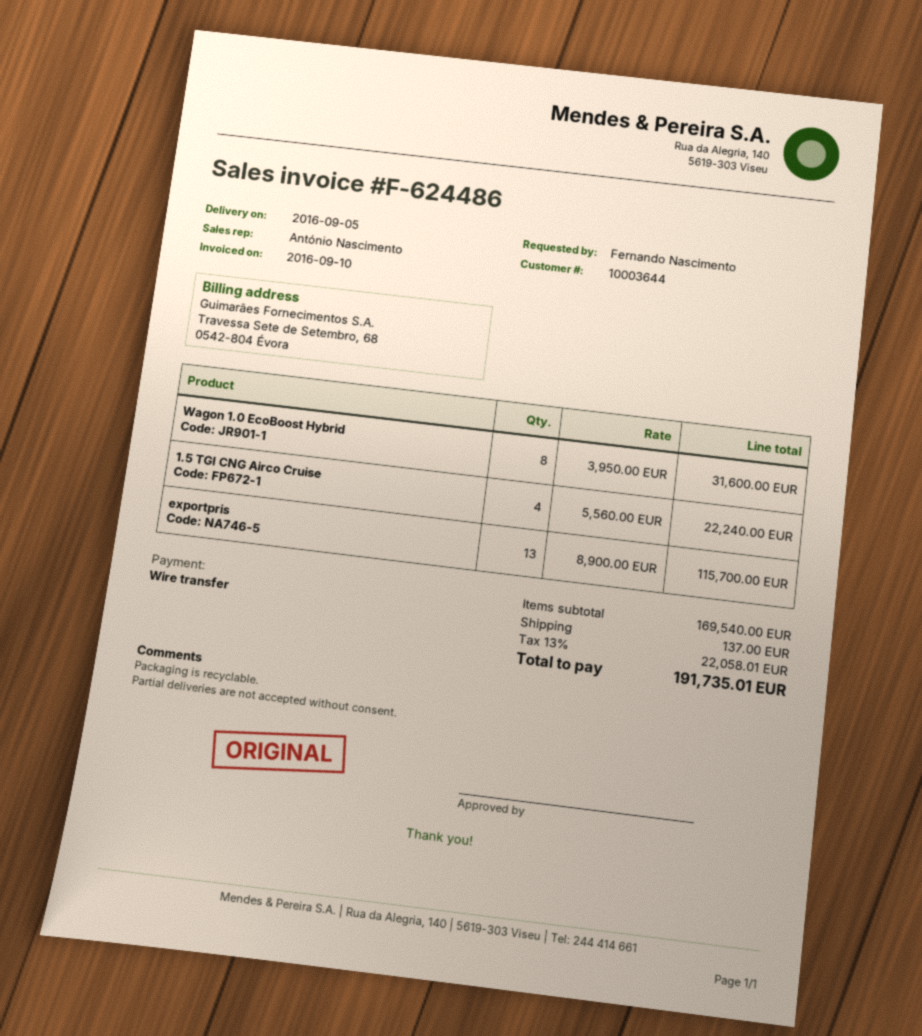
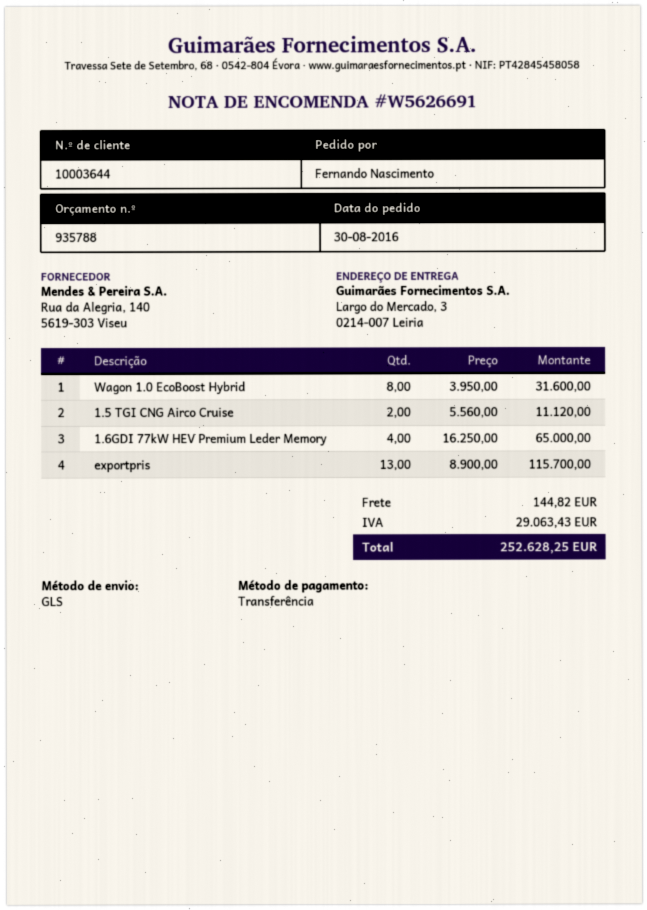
1.5 TGI CNG Airco Cruise: 4 x 5560.00 = 22240.00 -> 2 x 5560.00 = 11120.00
1.6GDI 77kW HEV Premium Leder Memory: none -> 4 x 16250.00 = 65000.00
shipping: 137.00 -> 144.82
tax: 22058.01 -> 29063.43
total: 191735.01 -> 252628.25

